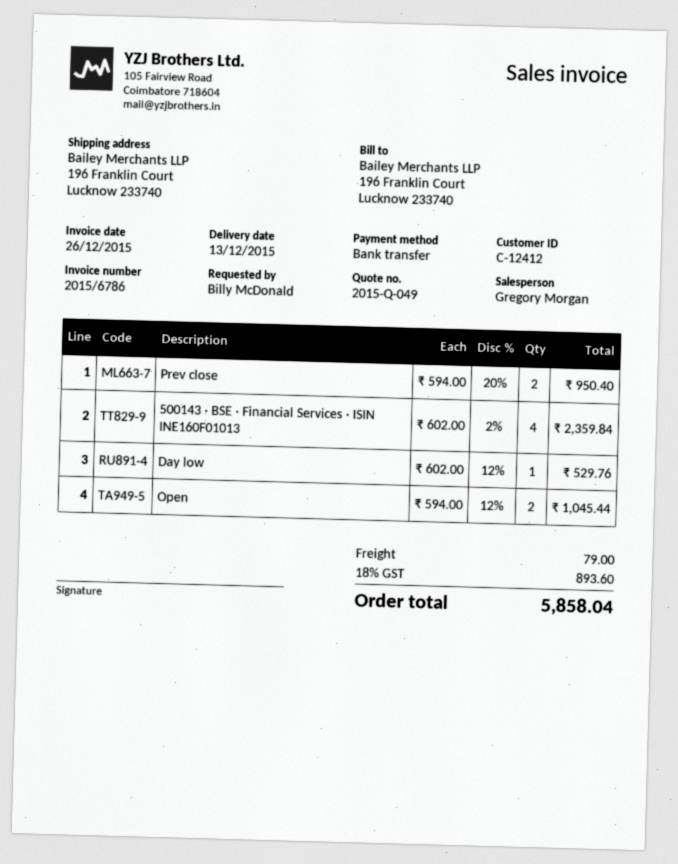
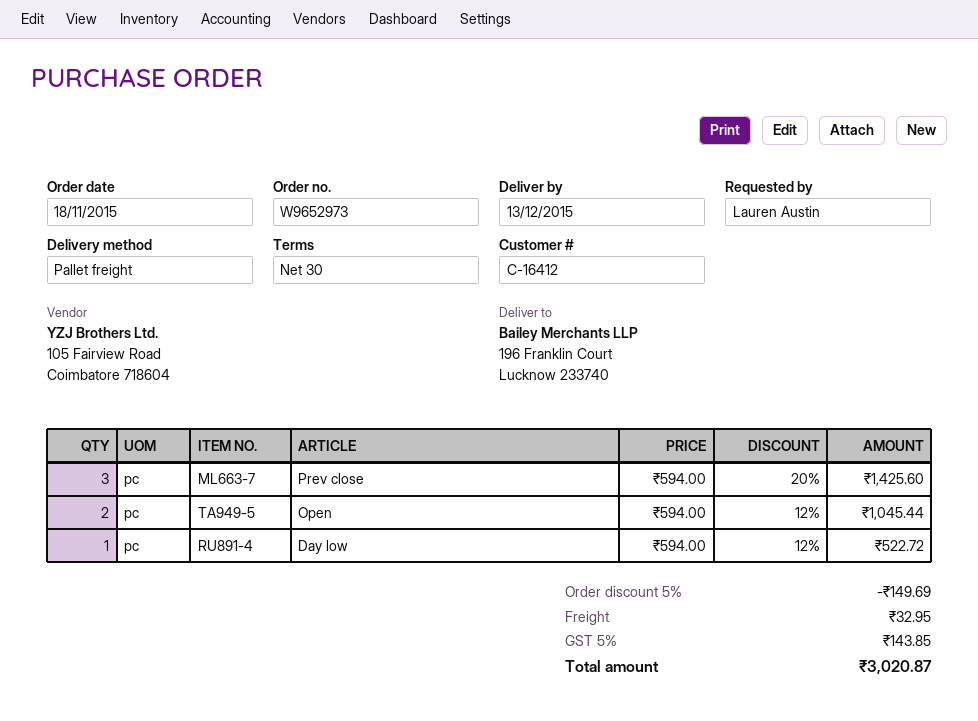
customer number: C-12412 -> C-16412
ordered by: Billy McDonald -> Lauren Austin
Prev close: 2 x 594.00 - 20% = 950.40 -> 3 x 594.00 - 20% = 1425.60
500143 · BSE · Financial Services · ISIN INE160F01013: 4 x 602.00 - 2% = 2359.84 -> none
Day low: 1 x 602.00 - 12% = 529.76 -> 1 x 594.00 - 12% = 522.72
discount: none -> 5% = 149.69
shipping: 79.00 -> 32.95
tax: 18% = 893.60 -> 5% = 143.85
total: 5858.04 -> 3020.87

